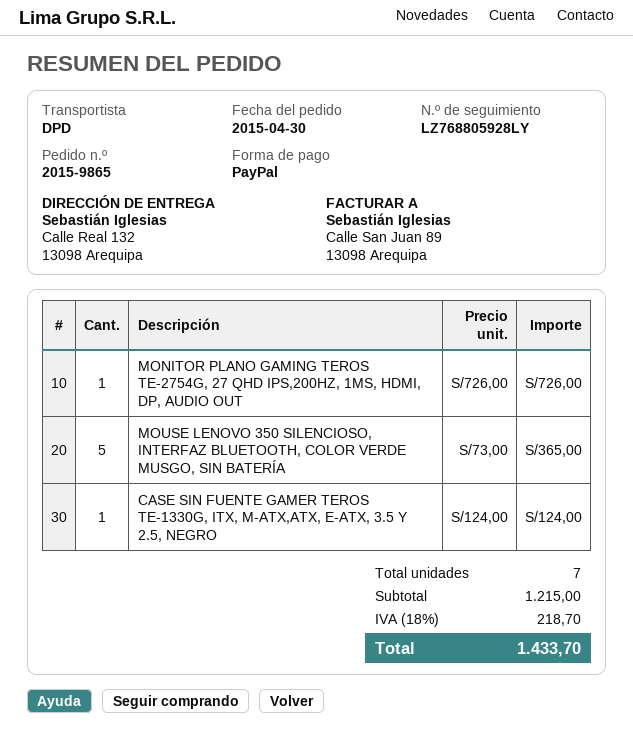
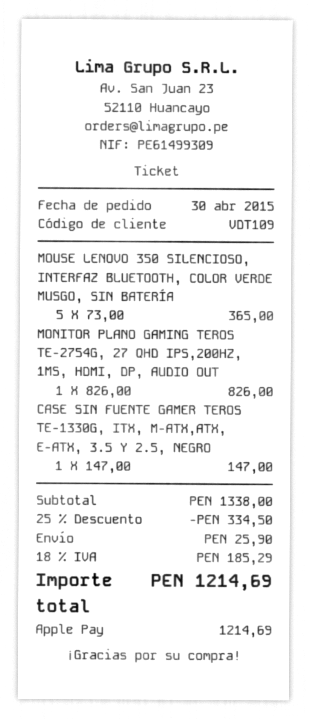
payment method: PayPal -> Apple Pay
MONITOR PLANO GAMING TEROS TE-2754G, 27 QHD IPS,200HZ, 1MS, HDMI, DP, AUDIO OUT: 1 x 726.00 = 726.00 -> 1 x 826.00 = 826.00
CASE SIN FUENTE GAMER TEROS TE-1330G, ITX, M-ATX,ATX, E-ATX, 3.5 Y 2.5, NEGRO: 1 x 124.00 = 124.00 -> 1 x 147.00 = 147.00
subtotal: 1215.00 -> 1338.00
discount: none -> 25% = 334.50
shipping: none -> 25.90
tax: 18% = 218.70 -> 18% = 185.29
total: 1433.70 -> 1214.69

